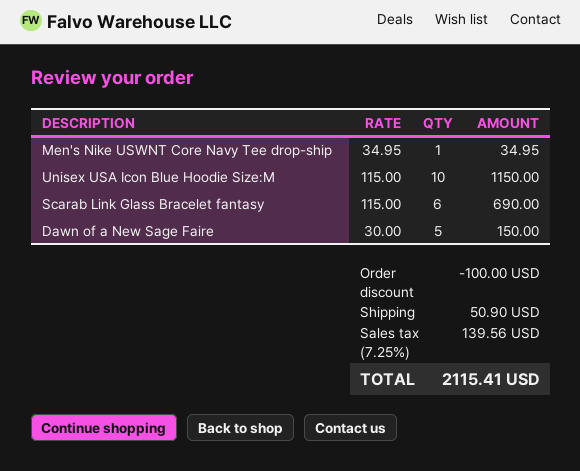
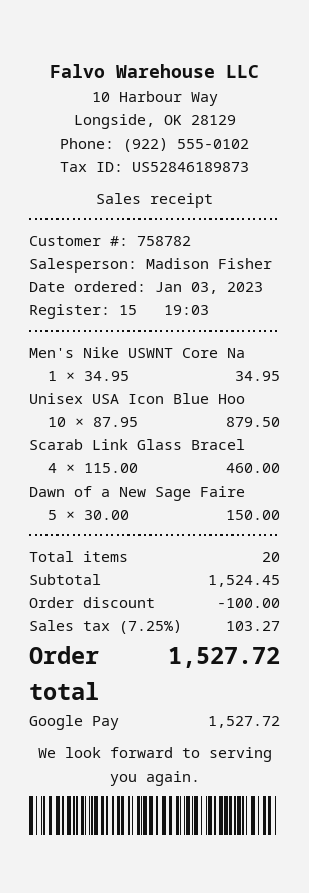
Unisex USA Icon Blue Hoodie Size:M: 10 x 115.00 = 1150.00 -> 10 x 87.95 = 879.50
Scarab Link Glass Bracelet fantasy: 6 x 115.00 = 690.00 -> 4 x 115.00 = 460.00
shipping: 50.90 -> none
tax: 7.25% = 139.56 -> 7.25% = 103.27
total: 2115.41 -> 1527.72

